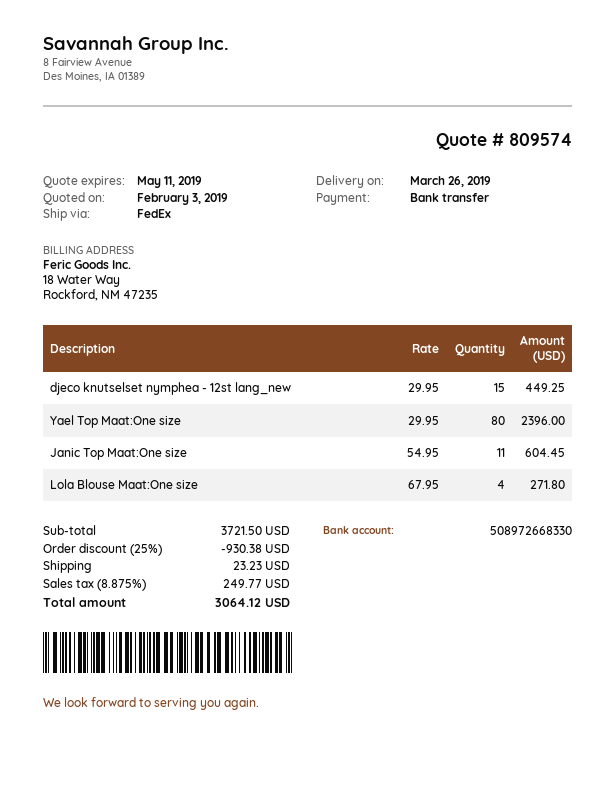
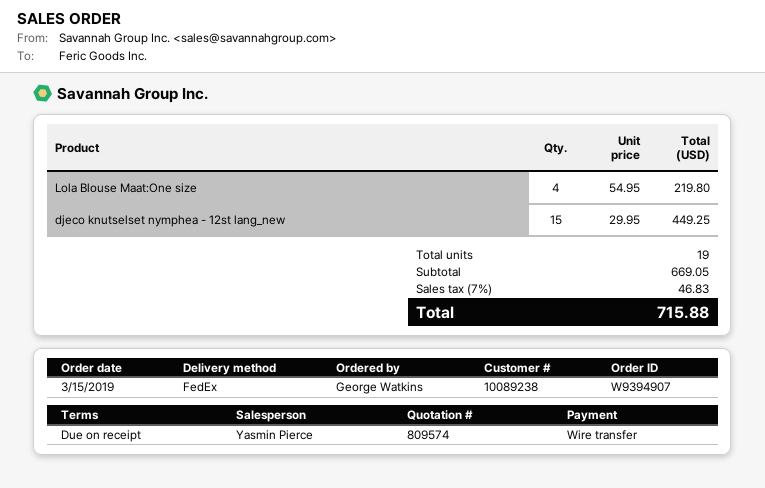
Yael Top Maat:One size: 80 x 29.95 = 2396.00 -> none
Janic Top Maat:One size: 11 x 54.95 = 604.45 -> none
Lola Blouse Maat:One size: 4 x 67.95 = 271.80 -> 4 x 54.95 = 219.80
subtotal: 3721.50 -> 669.05
discount: 25% = 930.38 -> none
shipping: 23.23 -> none
tax: 8.875% = 249.77 -> 7% = 46.83
total: 3064.12 -> 715.88

